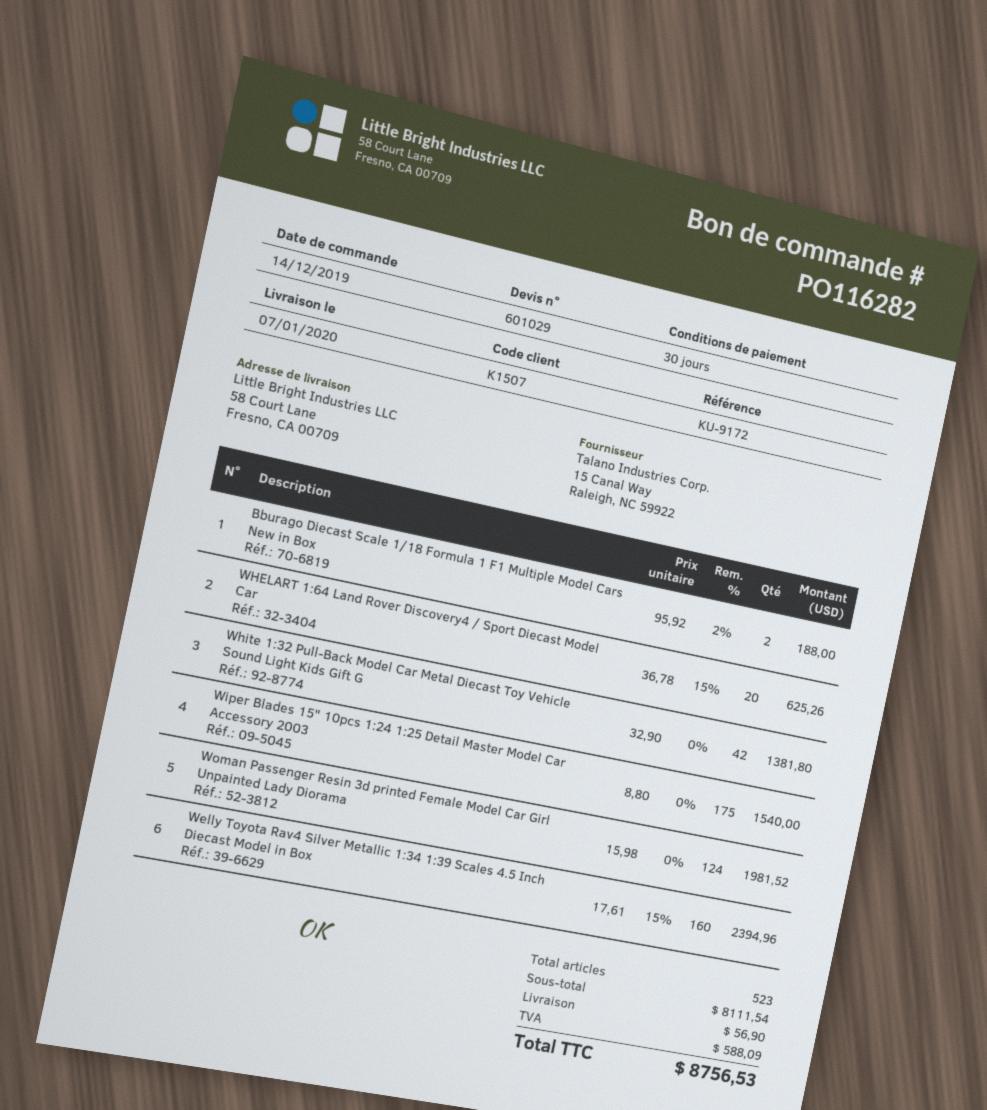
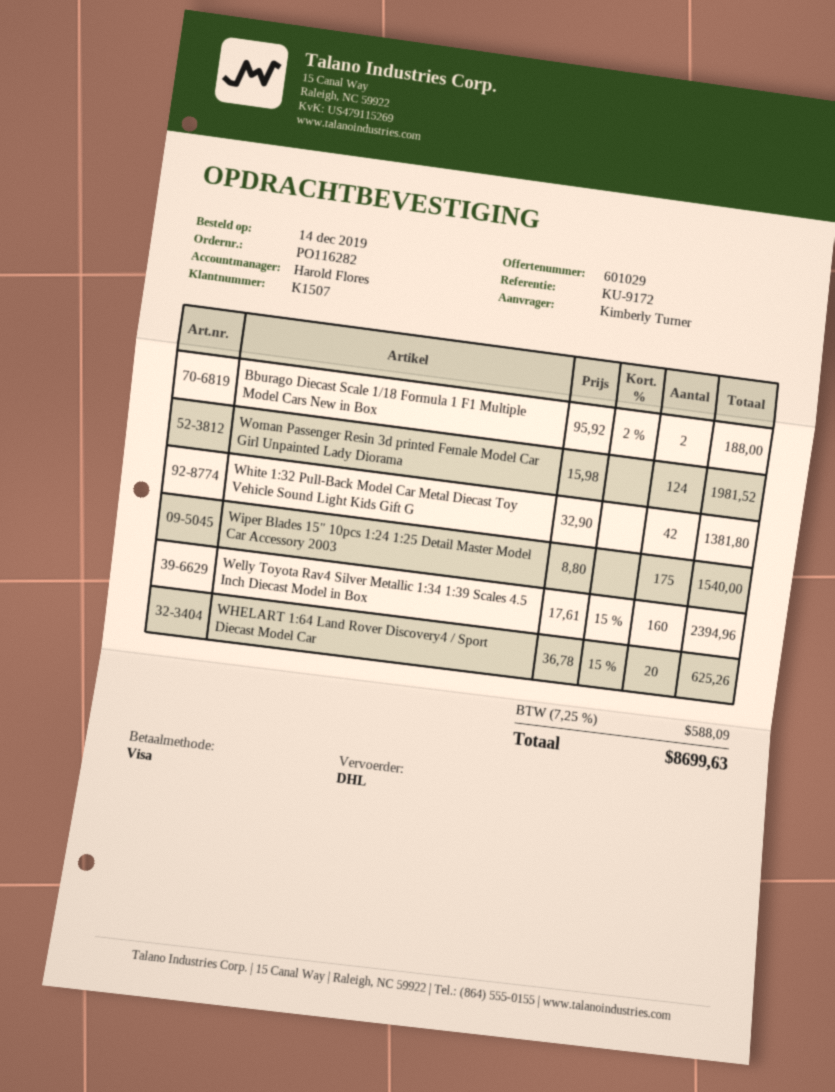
shipping: 56.90 -> none
total: 8756.53 -> 8699.63

